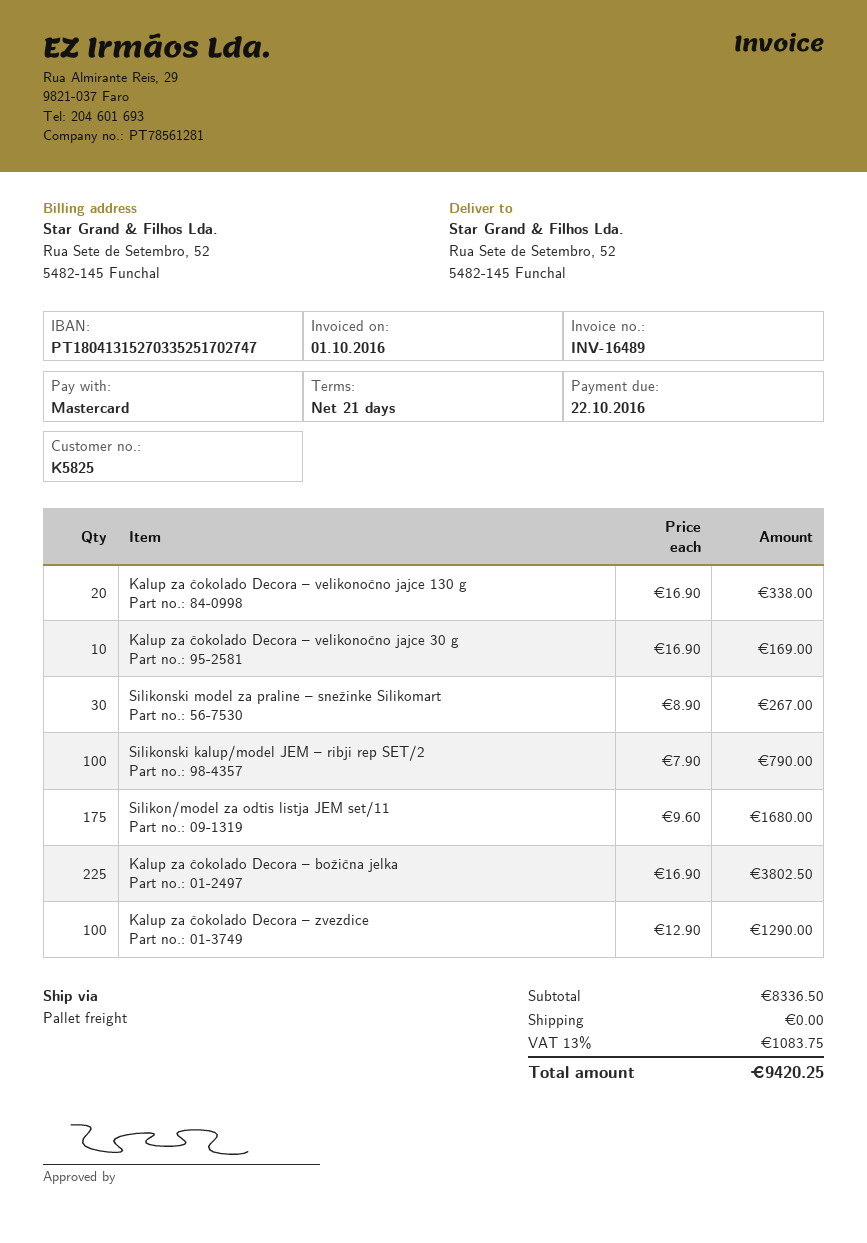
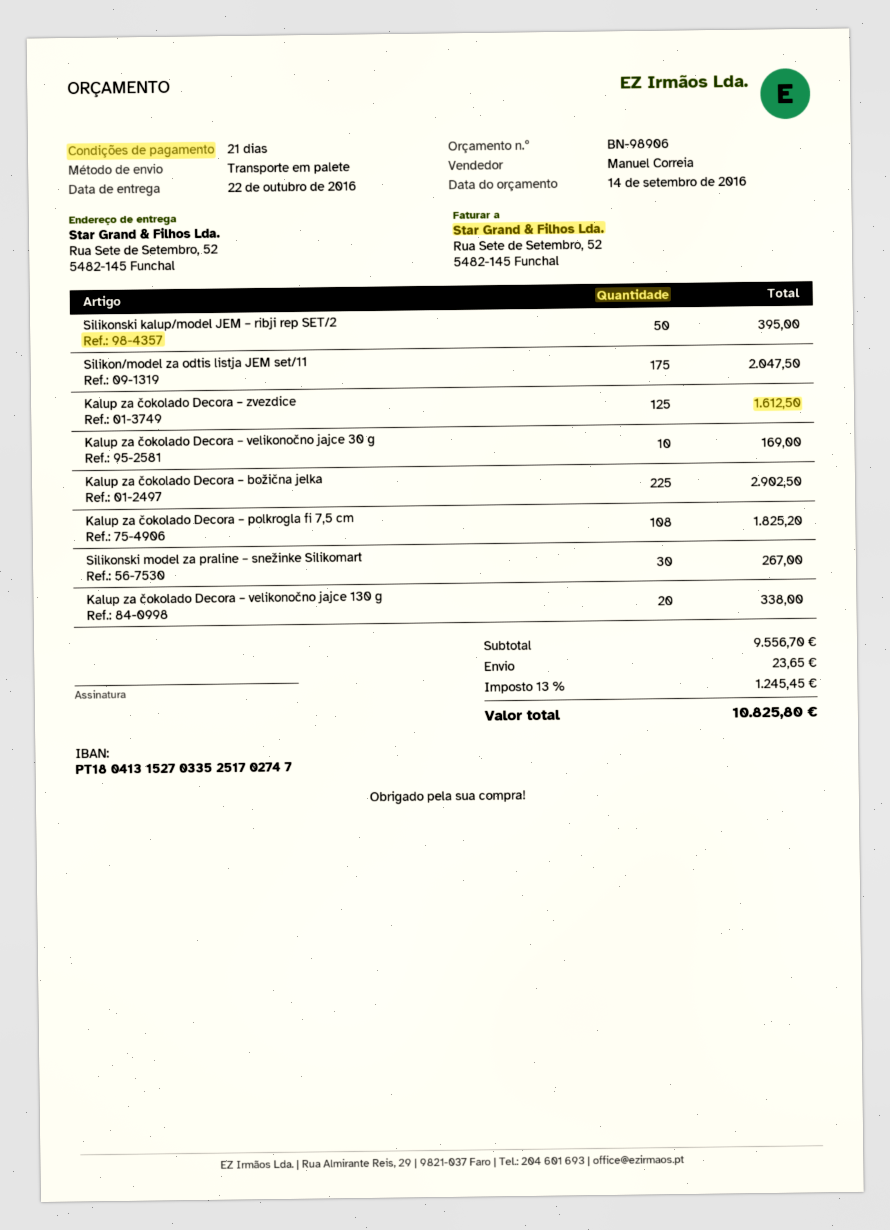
Silikonski kalup/model JEM – ribji rep SET/2: 100 for 790.00 -> 50 for 395.00
Silikon/model za odtis listja JEM set/11: 175 for 1680.00 -> 175 for 2047.50
Kalup za čokolado Decora – božična jelka: 225 for 3802.50 -> 225 for 2902.50
Kalup za čokolado Decora – zvezdice: 100 for 1290.00 -> 125 for 1612.50
Kalup za čokolado Decora – polkrogla fi 7,5 cm: none -> 108 for 1825.20
subtotal: 8336.50 -> 9556.70
shipping: 0.00 -> 23.65
tax: 13% = 1083.75 -> 13% = 1245.45
total: 9420.25 -> 10825.80

